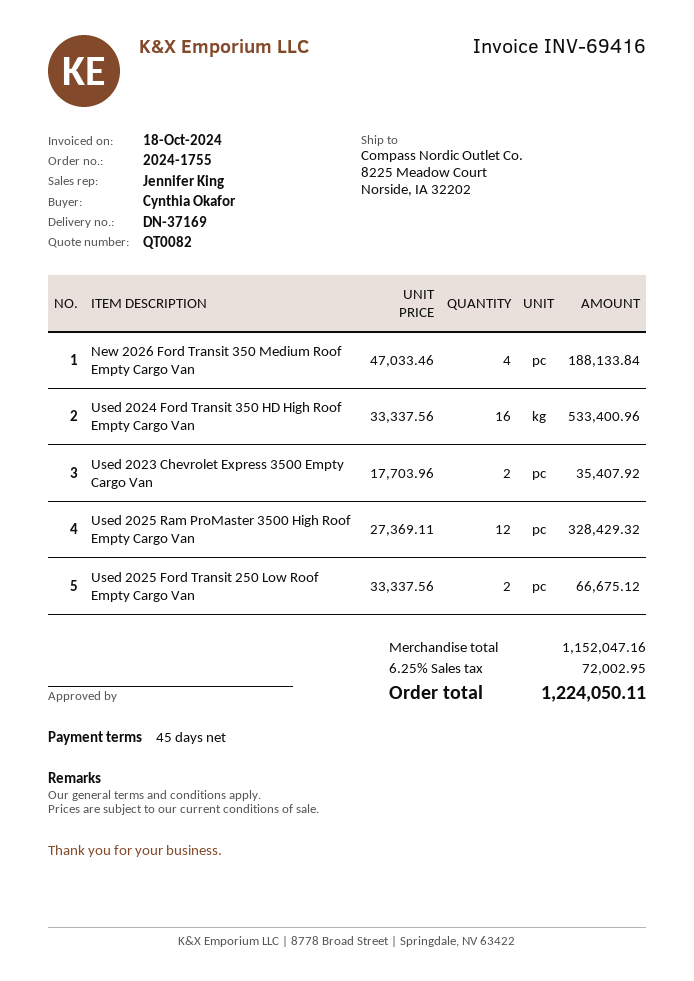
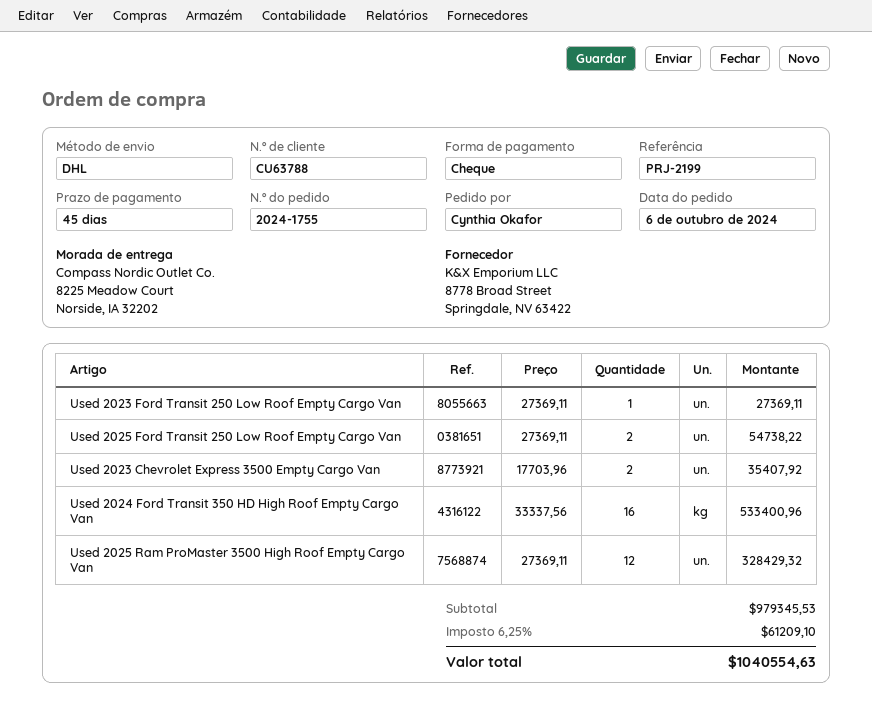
New 2026 Ford Transit 350 Medium Roof Empty Cargo Van: 4 x 47033.46 = 188133.84 -> none
Used 2025 Ford Transit 250 Low Roof Empty Cargo Van: 2 x 33337.56 = 66675.12 -> 2 x 27369.11 = 54738.22
Used 2023 Ford Transit 250 Low Roof Empty Cargo Van: none -> 1 x 27369.11 = 27369.11
subtotal: 1152047.16 -> 979345.53
tax: 6.25% = 72002.95 -> 6.25% = 61209.10
total: 1224050.11 -> 1040554.63

